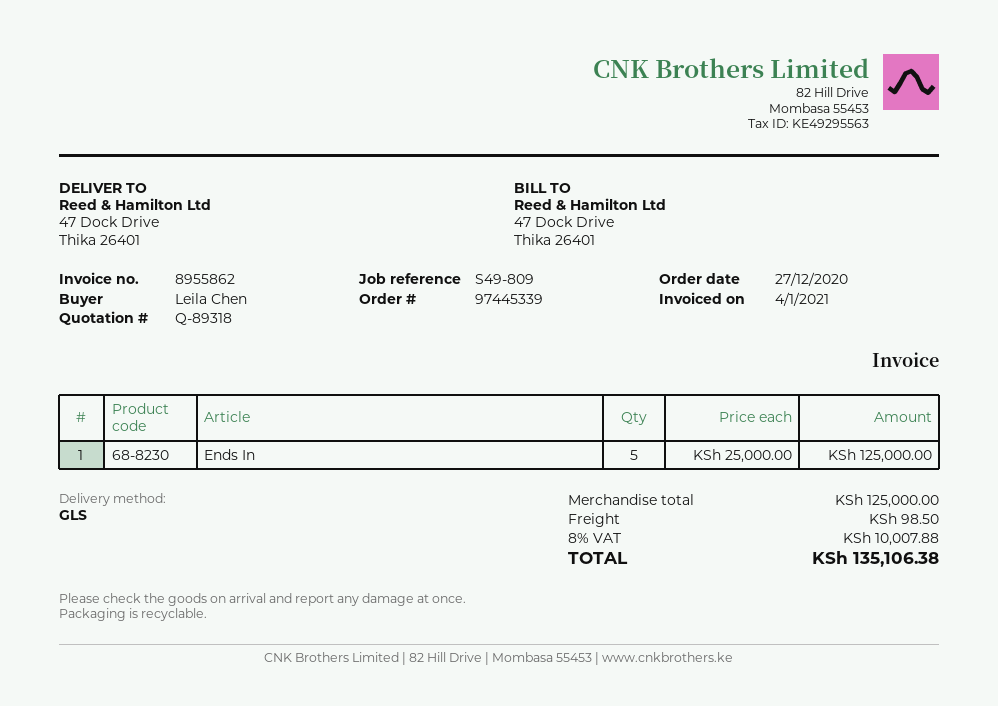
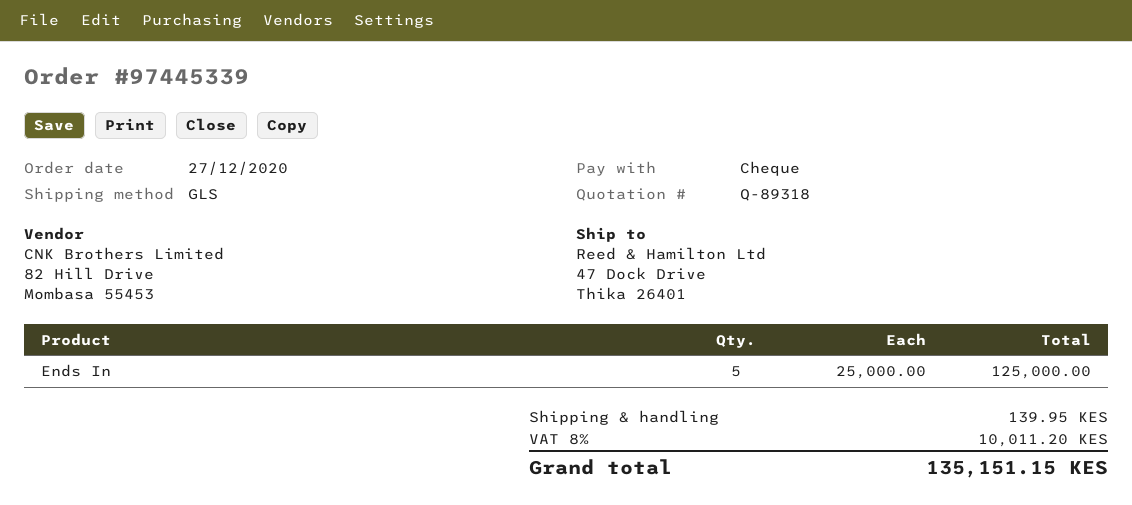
shipping: 98.50 -> 139.95
tax: 8% = 10007.88 -> 8% = 10011.20
total: 135106.38 -> 135151.15

